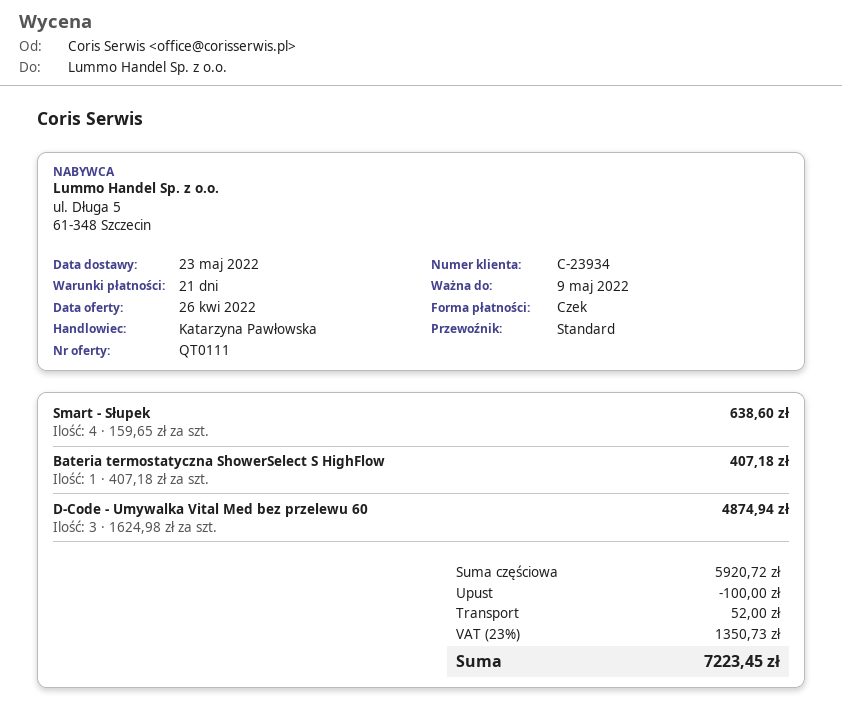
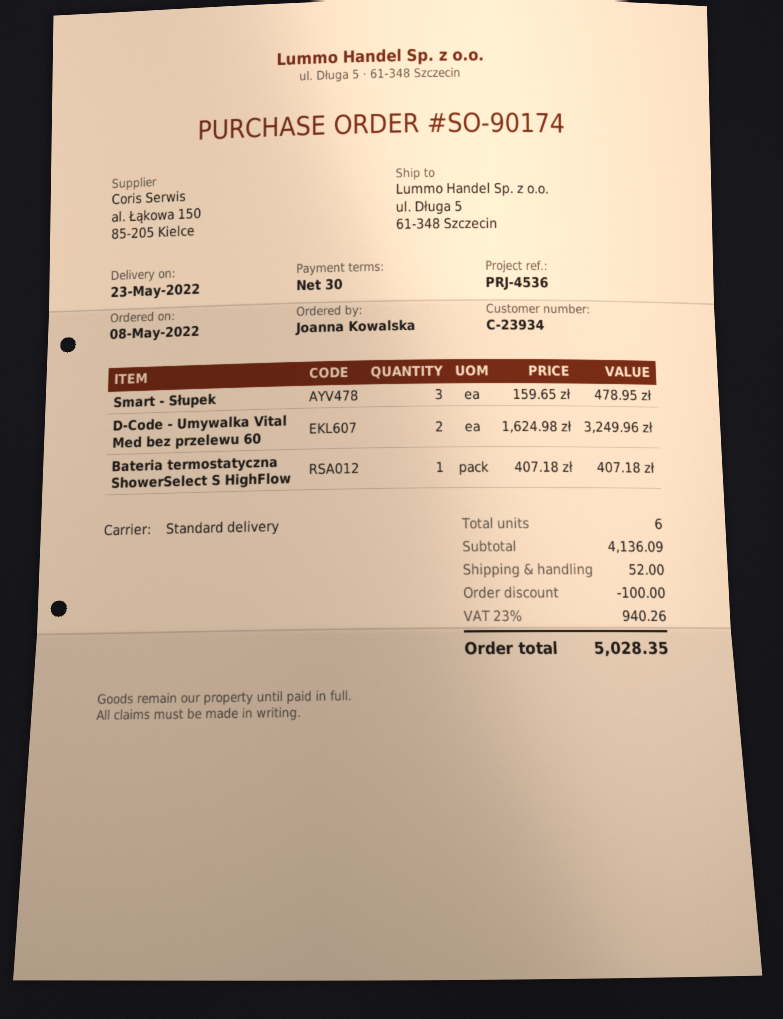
payment terms: 21 days -> 30 days
Smart - Słupek: 4 x 159.65 = 638.60 -> 3 x 159.65 = 478.95
D-Code - Umywalka Vital Med bez przelewu 60: 3 x 1624.98 = 4874.94 -> 2 x 1624.98 = 3249.96
subtotal: 5920.72 -> 4136.09
tax: 23% = 1350.73 -> 23% = 940.26
total: 7223.45 -> 5028.35

